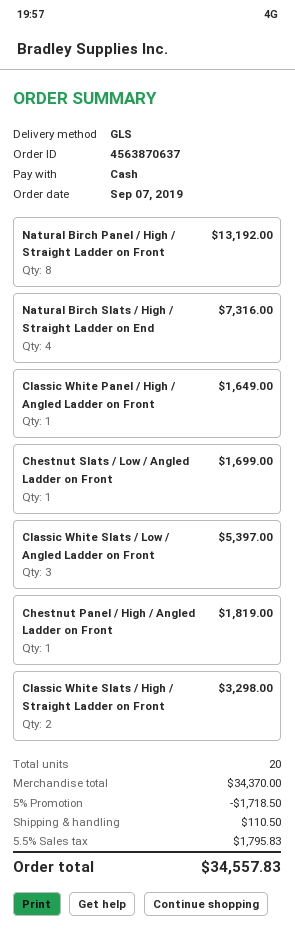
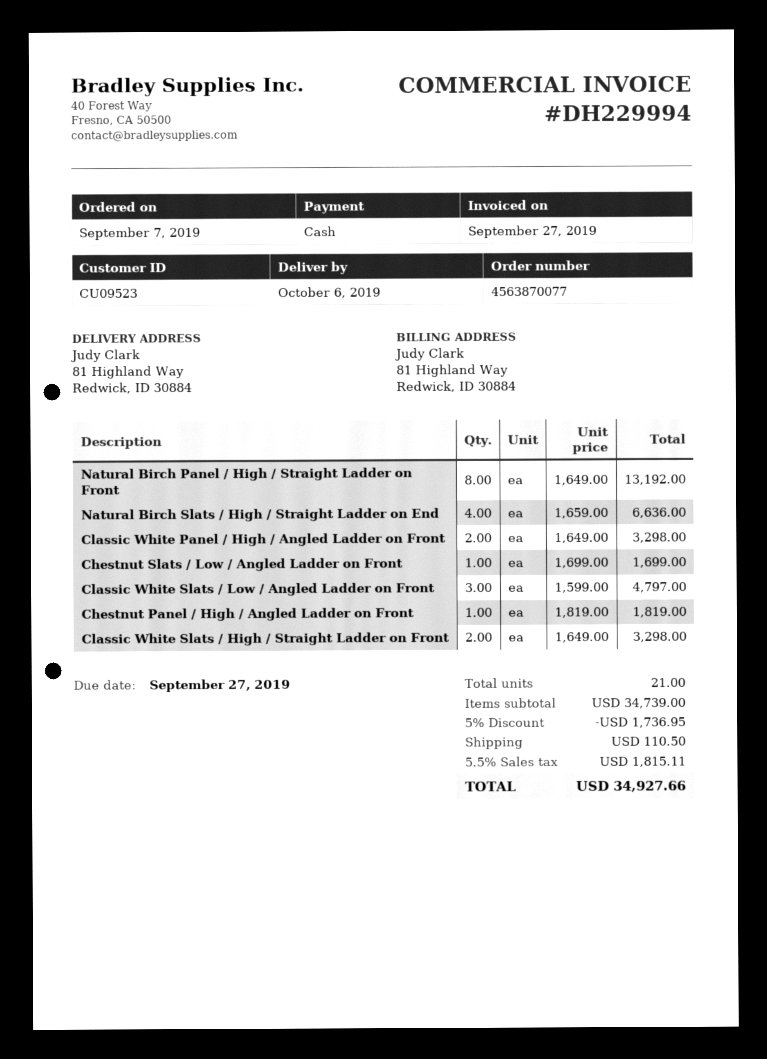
order number: 4563870637 -> 4563870077
Natural Birch Slats / High / Straight Ladder on End: 4 for 7316.00 -> 4 for 6636.00
Classic White Panel / High / Angled Ladder on Front: 1 for 1649.00 -> 2 for 3298.00
Classic White Slats / Low / Angled Ladder on Front: 3 for 5397.00 -> 3 for 4797.00
total quantity: 20 -> 21
subtotal: 34370.00 -> 34739.00
discount: 5% = 1718.50 -> 5% = 1736.95
tax: 5.5% = 1795.83 -> 5.5% = 1815.11
total: 34557.83 -> 34927.66

